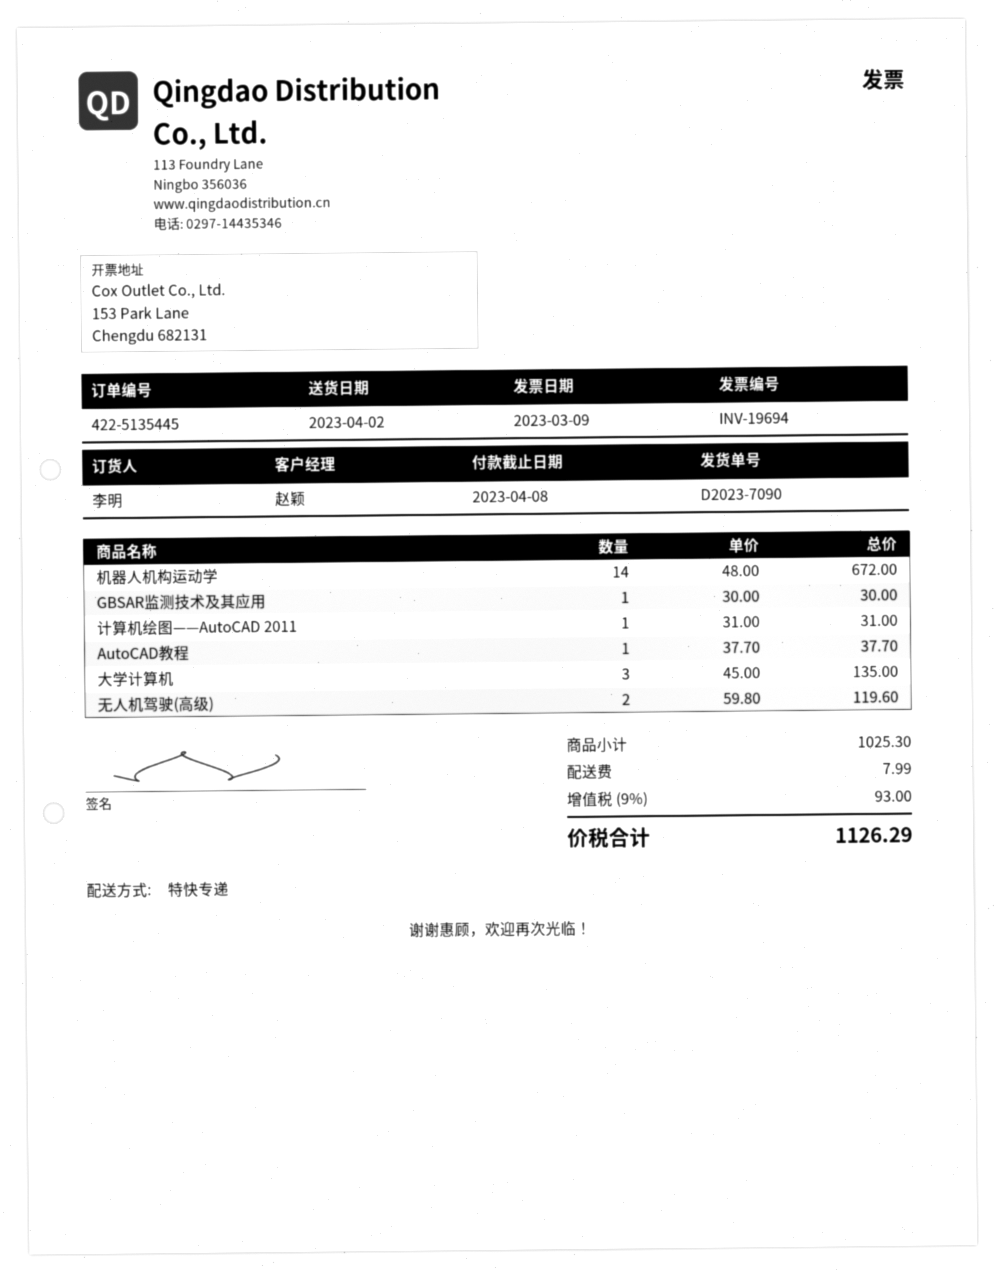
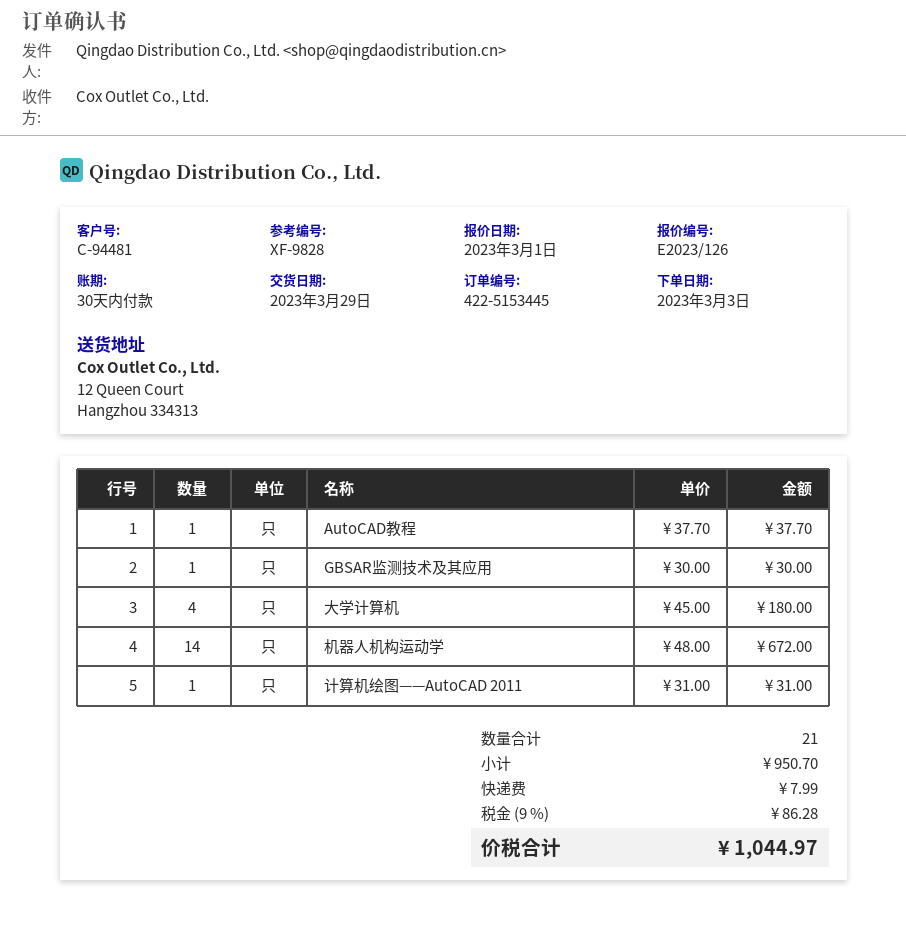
order number: 422-5135445 -> 422-5153445
delivery date: 2023-04-02 -> 2023-03-29
大学计算机: 3 x 45.00 = 135.00 -> 4 x 45.00 = 180.00
无人机驾驶(高级): 2 x 59.80 = 119.60 -> none
subtotal: 1025.30 -> 950.70
tax: 9% = 93.00 -> 9% = 86.28
total: 1126.29 -> 1044.97

